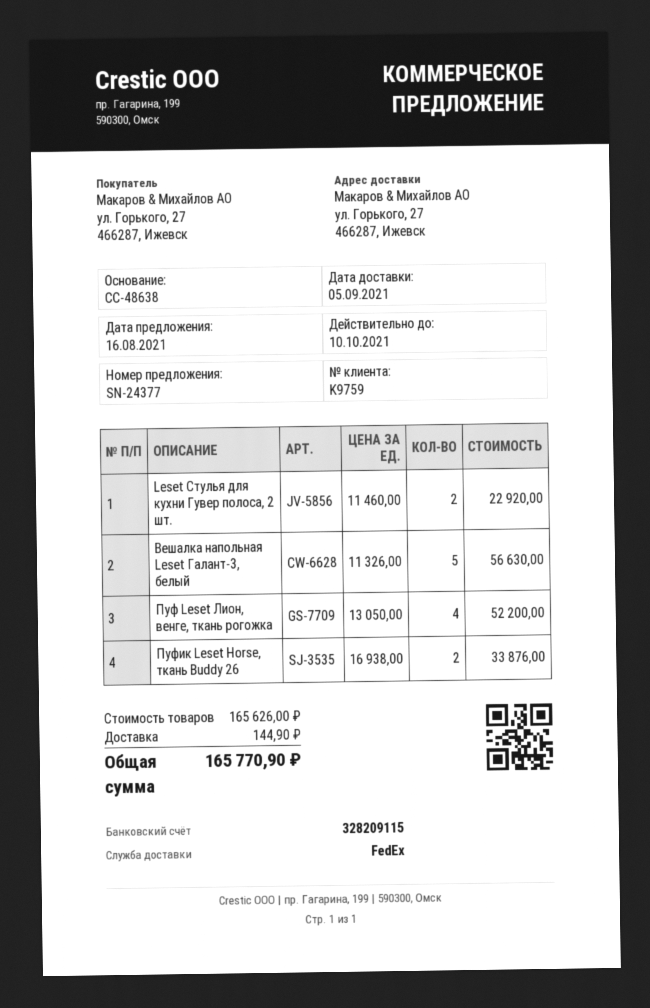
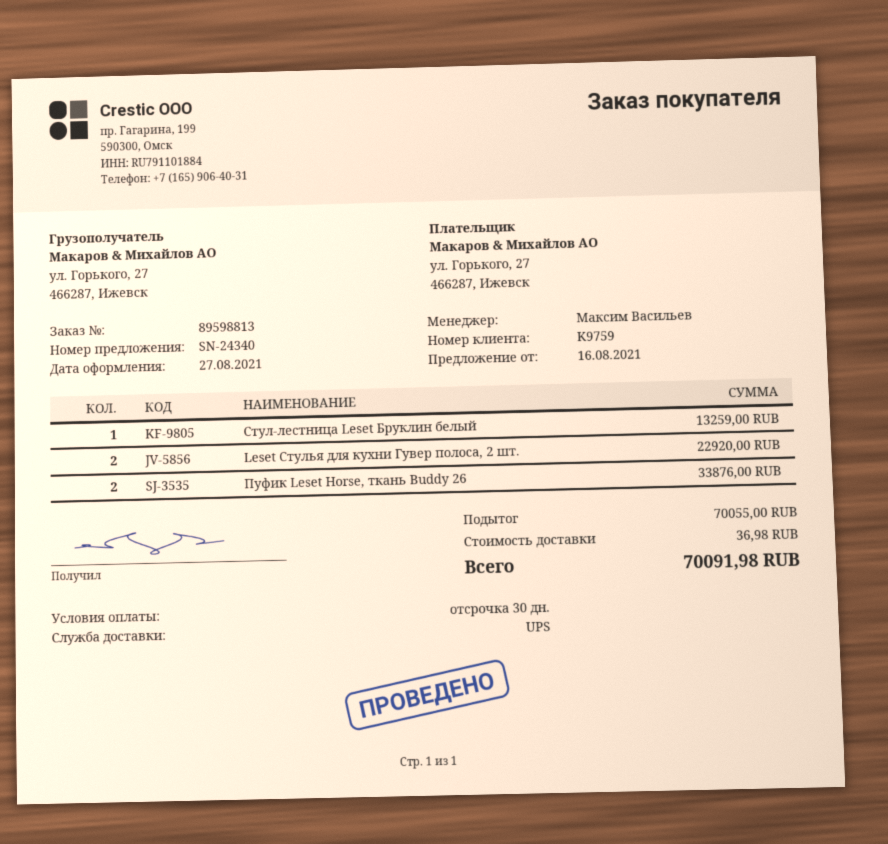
quote number: SN-24377 -> SN-24340
shipping method: FedEx -> UPS
Вешалка напольная Leset Галант-3, белый: 5 for 56630.00 -> none
Пуф Leset Лион, венге, ткань рогожка: 4 for 52200.00 -> none
Стул-лестница Leset Бруклин белый: none -> 1 for 13259.00
subtotal: 165626.00 -> 70055.00
shipping: 144.90 -> 36.98
total: 165770.90 -> 70091.98

